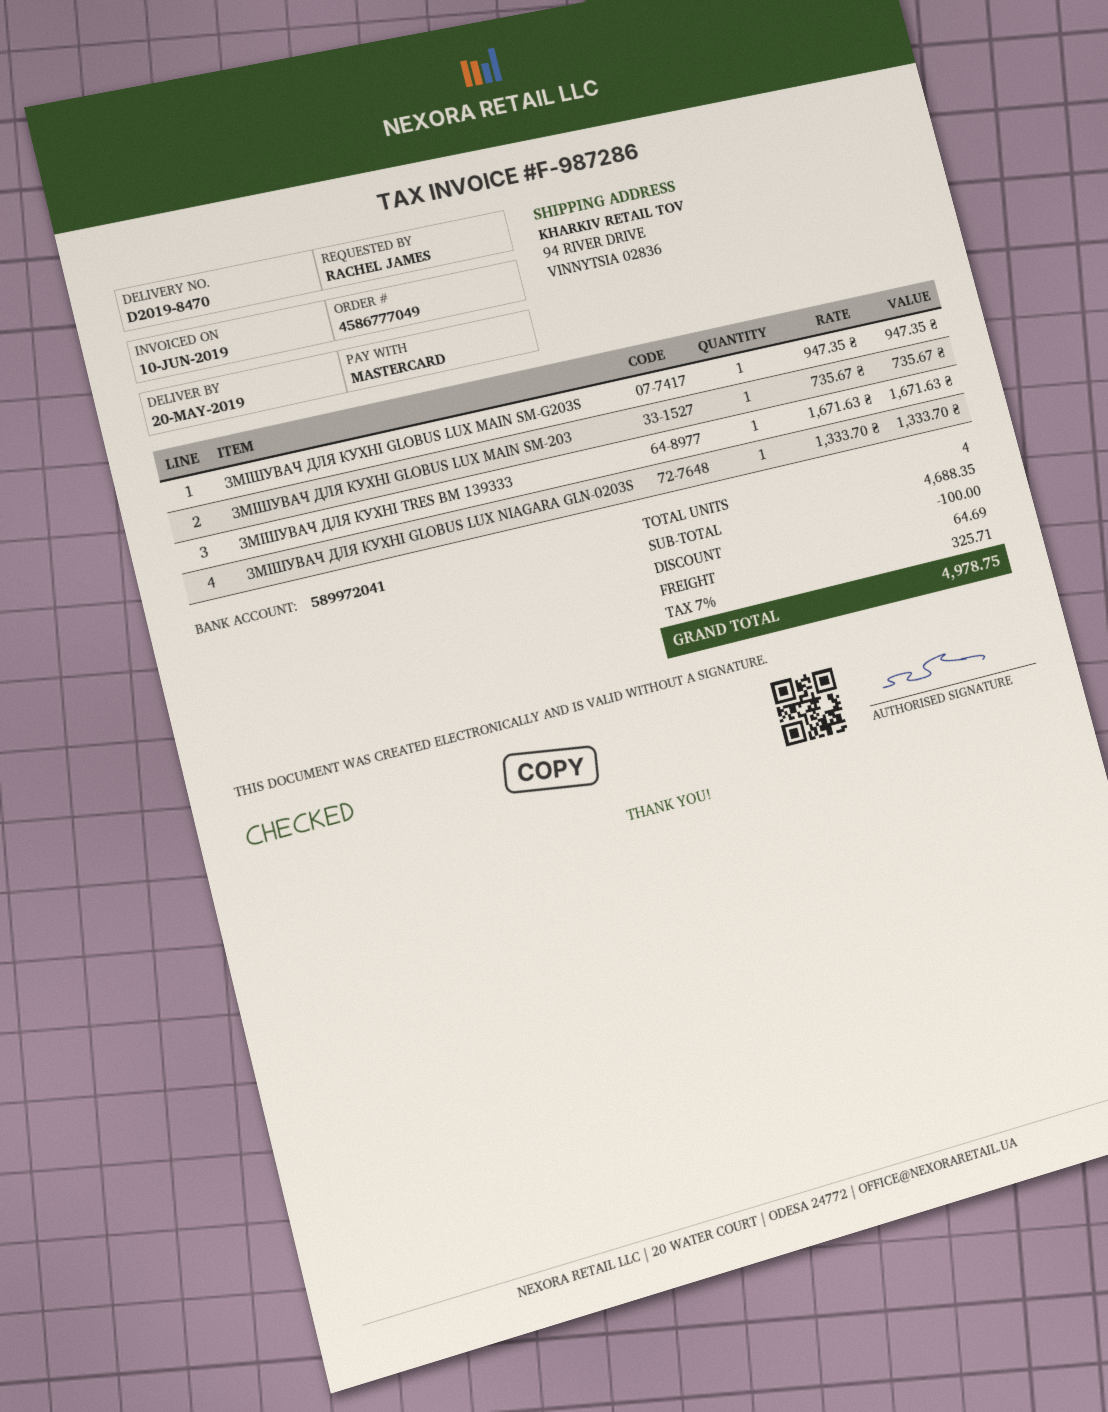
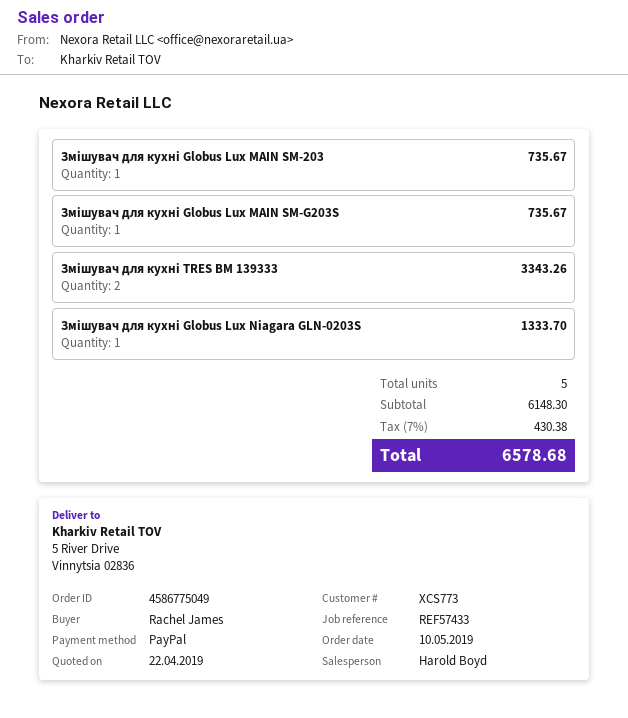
order number: 4586777049 -> 4586775049
payment method: Mastercard -> PayPal
ship to: 94 RIVER DRIVE, VINNYTSIA 02836 -> 5 River Drive, Vinnytsia 02836
ЗМІШУВАЧ ДЛЯ КУХНІ GLOBUS LUX MAIN SM-G203S: 1 for 947.35 -> 1 for 735.67
ЗМІШУВАЧ ДЛЯ КУХНІ TRES BM 139333: 1 for 1671.63 -> 2 for 3343.26
total quantity: 4 -> 5
subtotal: 4688.35 -> 6148.30
discount: 100.00 -> none
shipping: 64.69 -> none
tax: 7% = 325.71 -> 7% = 430.38
total: 4978.75 -> 6578.68

